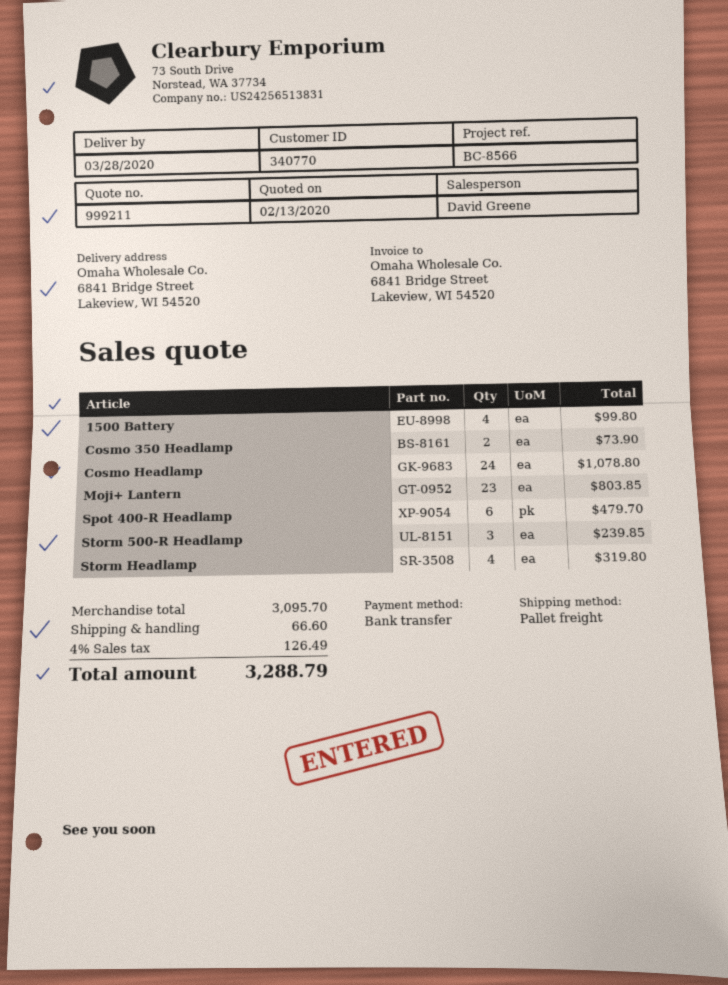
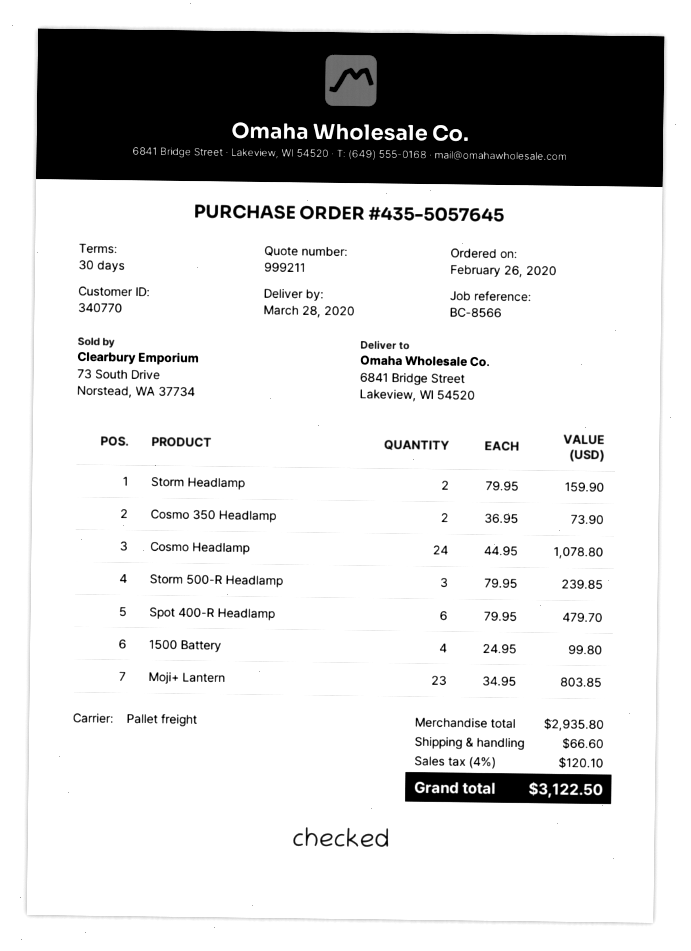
Storm Headlamp: 4 for 319.80 -> 2 for 159.90
subtotal: 3095.70 -> 2935.80
tax: 4% = 126.49 -> 4% = 120.10
total: 3288.79 -> 3122.50

